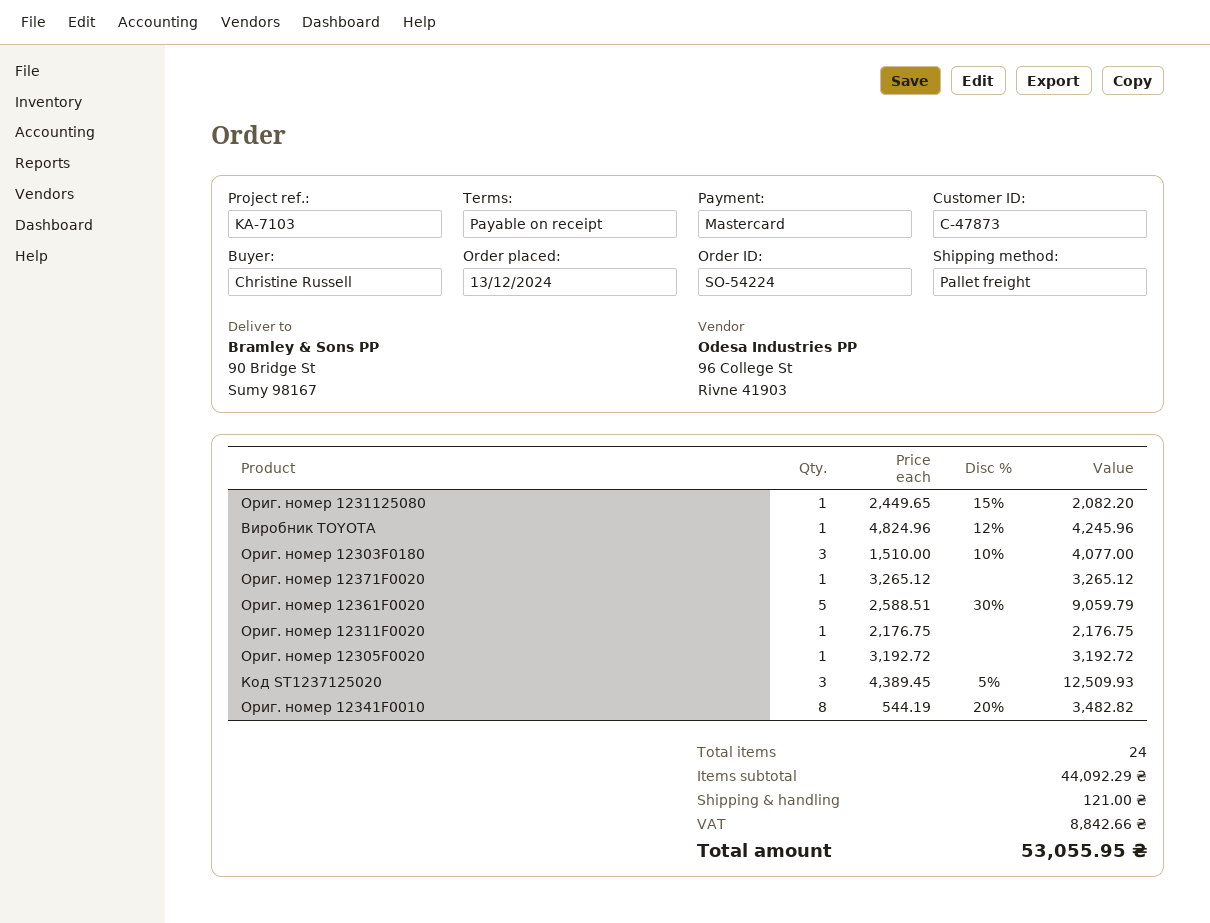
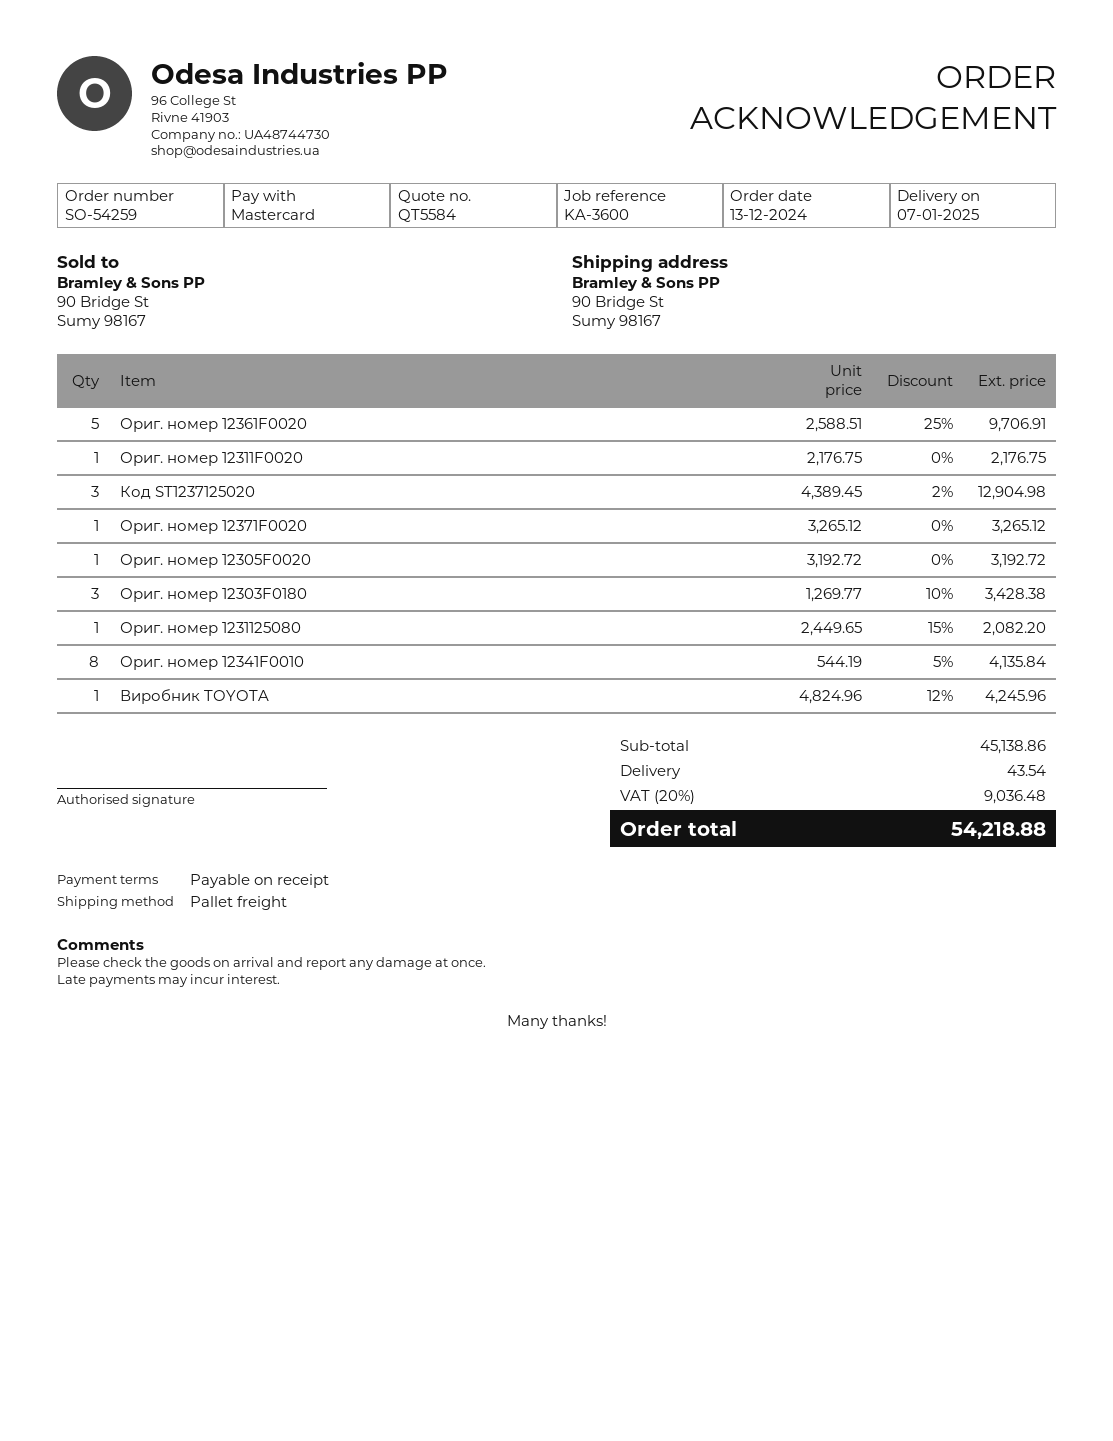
order number: SO-54224 -> SO-54259
reference: KA-7103 -> KA-3600
Ориг. номер 12303F0180: 3 x 1510.00 - 10% = 4077.00 -> 3 x 1269.77 - 10% = 3428.38
Ориг. номер 12361F0020: 5 x 2588.51 - 30% = 9059.79 -> 5 x 2588.51 - 25% = 9706.91
Код ST1237125020: 3 x 4389.45 - 5% = 12509.93 -> 3 x 4389.45 - 2% = 12904.98
Ориг. номер 12341F0010: 8 x 544.19 - 20% = 3482.82 -> 8 x 544.19 - 5% = 4135.84
subtotal: 44092.29 -> 45138.86
shipping: 121.00 -> 43.54
tax: 8842.66 -> 9036.48
total: 53055.95 -> 54218.88

